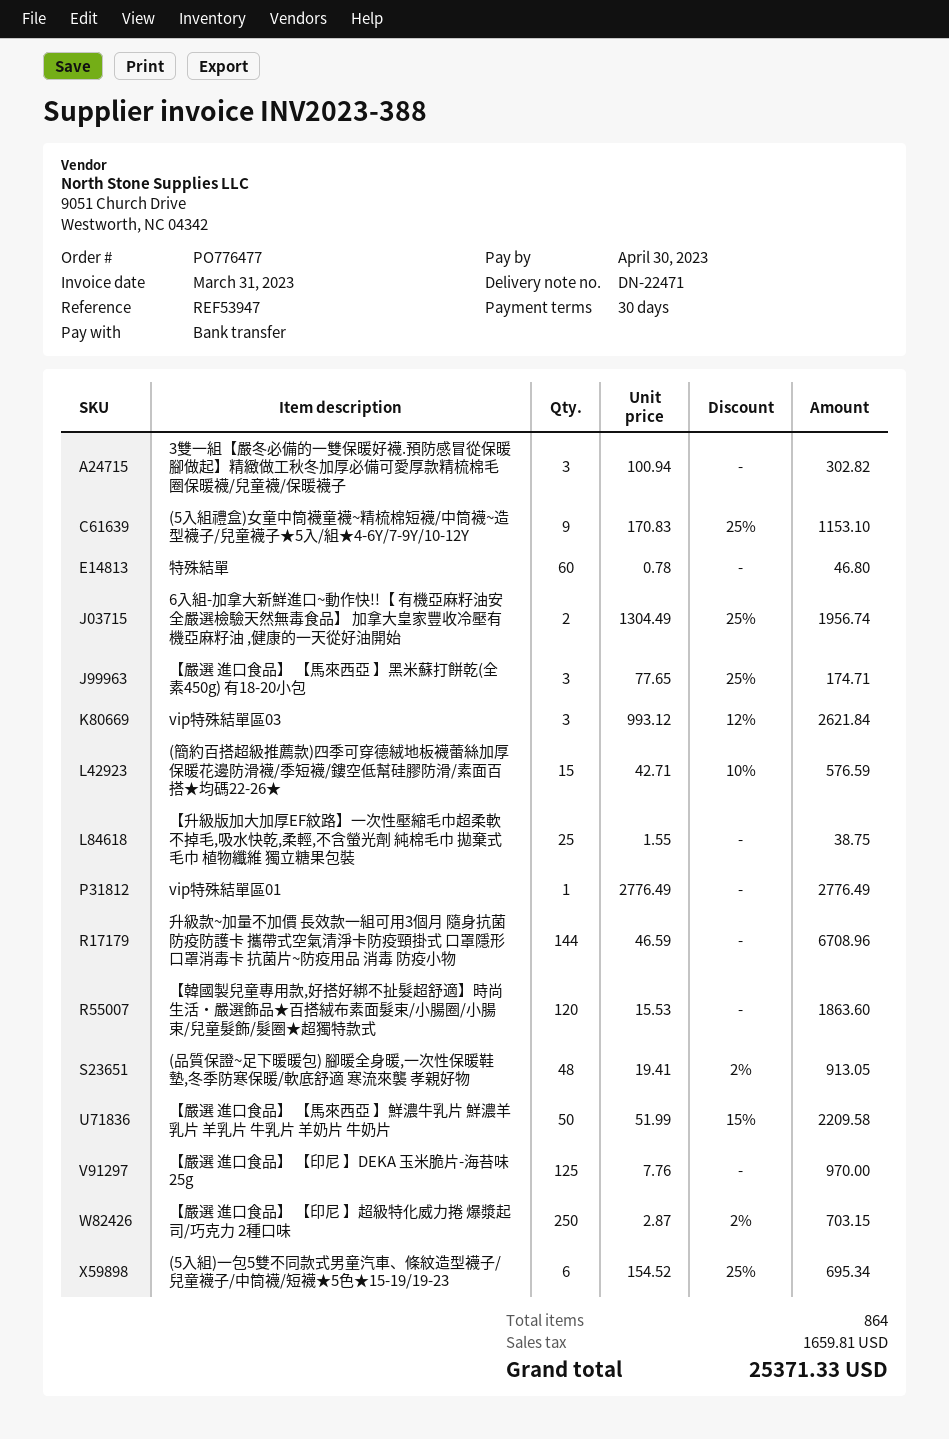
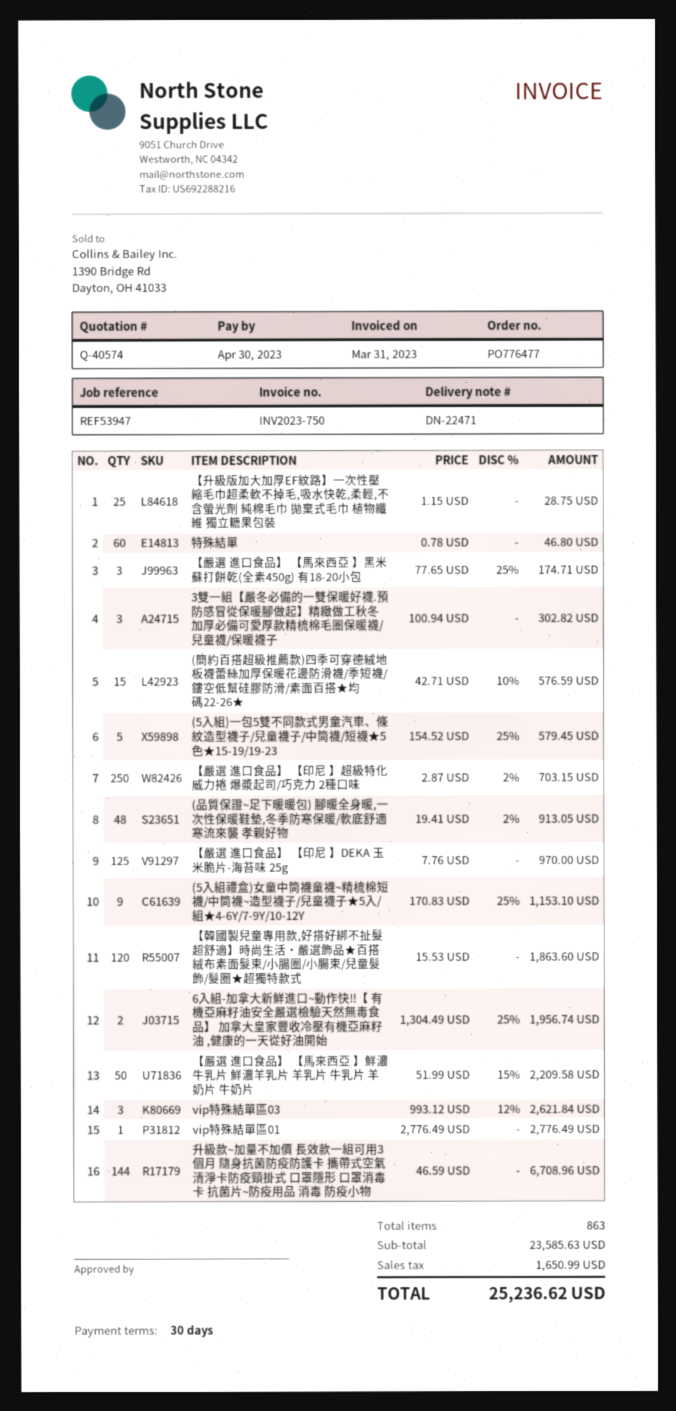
invoice number: INV2023-388 -> INV2023-750
【升級版加大加厚EF紋路】一次性壓縮毛巾超柔軟不掉毛,吸水快乾,柔輕,不含螢光劑 純棉毛巾 拋棄式毛巾 植物纖維 獨立糖果包裝: 25 x 1.55 = 38.75 -> 25 x 1.15 = 28.75
(5入組)一包5雙不同款式男童汽車、條紋造型襪子/兒童襪子/中筒襪/短襪★5色★15-19/19-23: 6 x 154.52 - 25% = 695.34 -> 5 x 154.52 - 25% = 579.45
total quantity: 864 -> 863
tax: 1659.81 -> 1650.99
total: 25371.33 -> 25236.62

